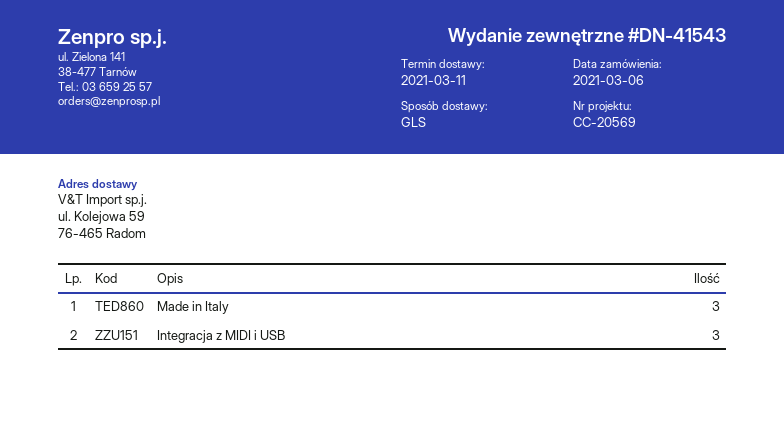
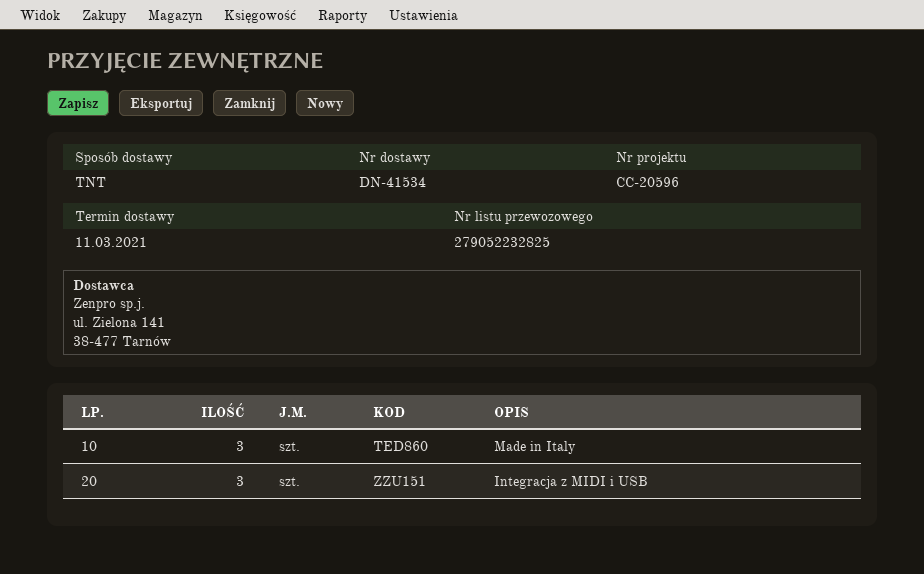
delivery note number: DN-41543 -> DN-41534
reference: CC-20569 -> CC-20596
shipping method: GLS -> TNT

